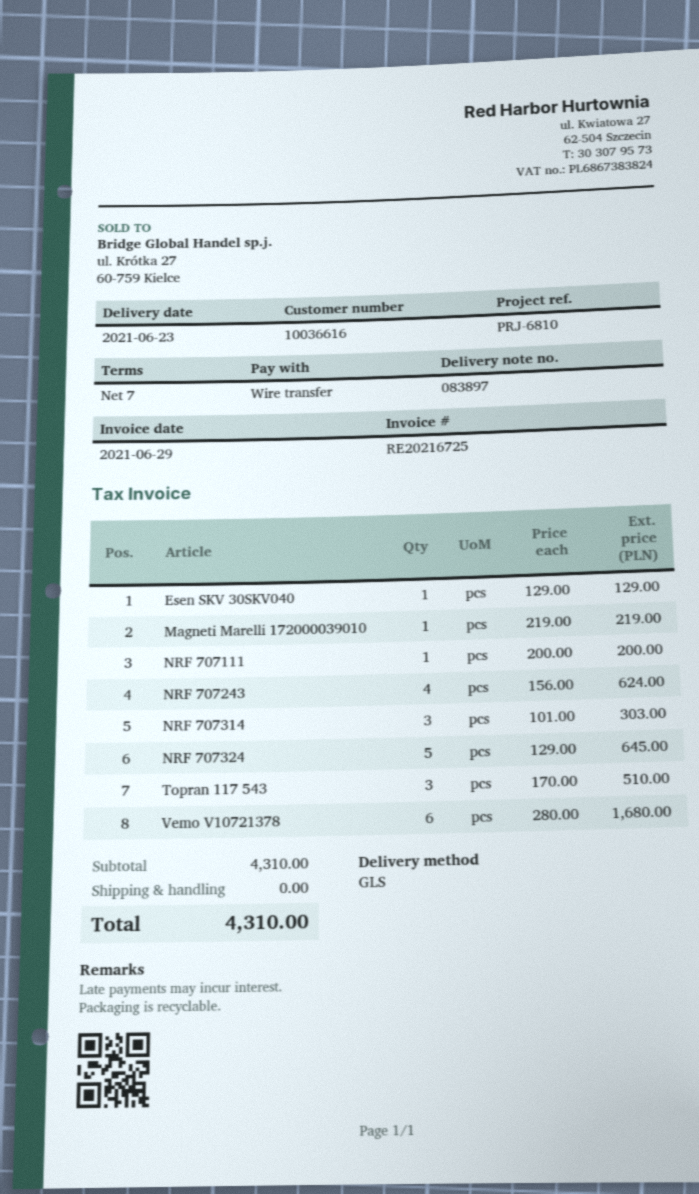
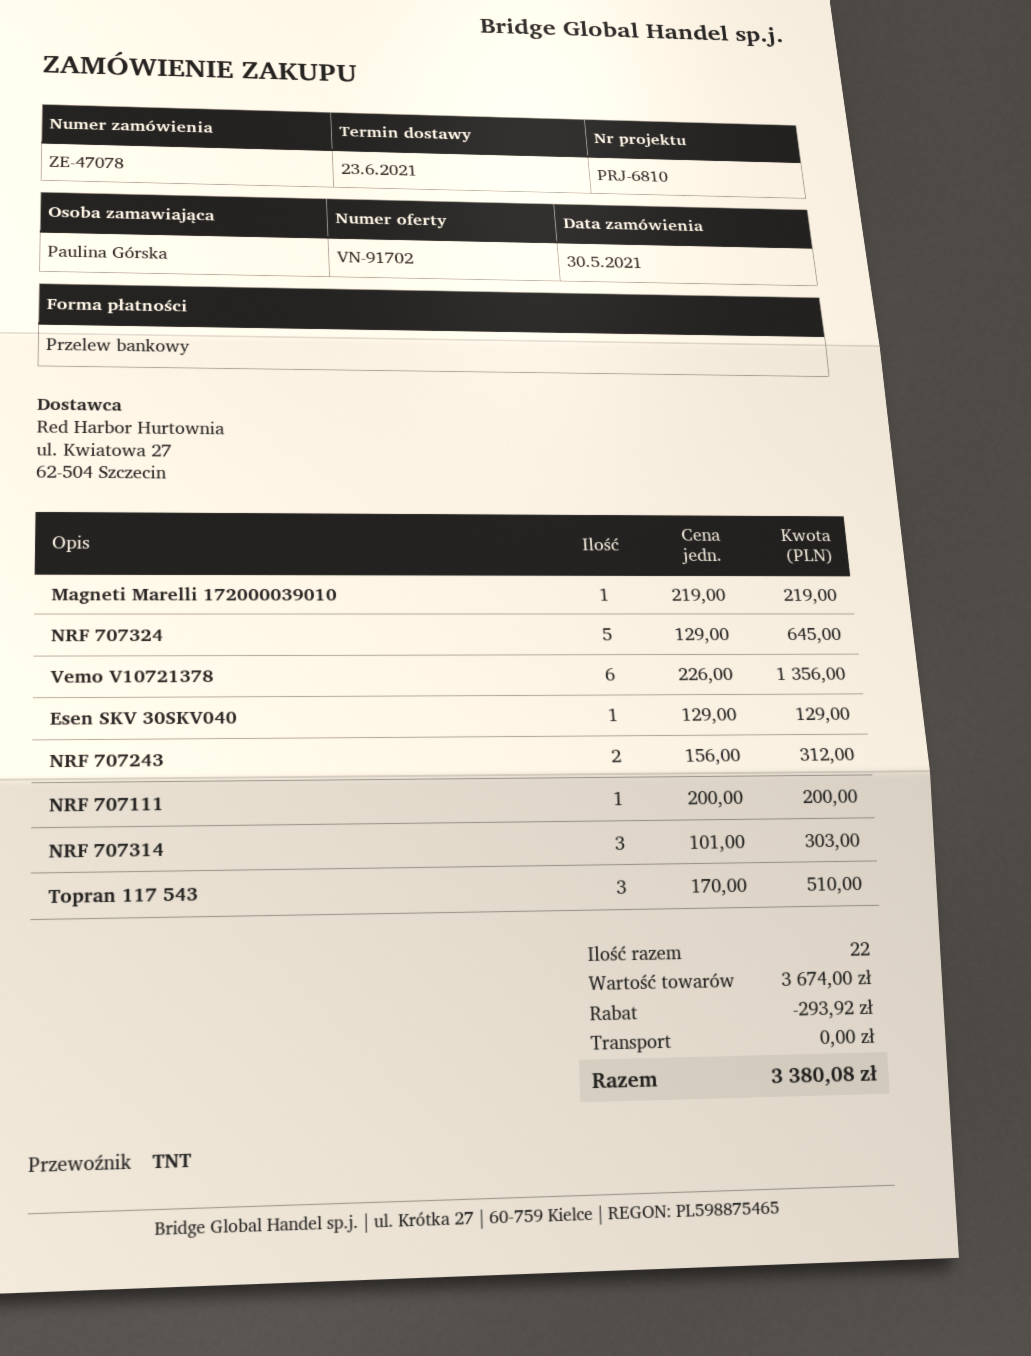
shipping method: GLS -> TNT
NRF 707243: 4 x 156.00 = 624.00 -> 2 x 156.00 = 312.00
Vemo V10721378: 6 x 280.00 = 1680.00 -> 6 x 226.00 = 1356.00
subtotal: 4310.00 -> 3674.00
discount: none -> 293.92
total: 4310.00 -> 3380.08

